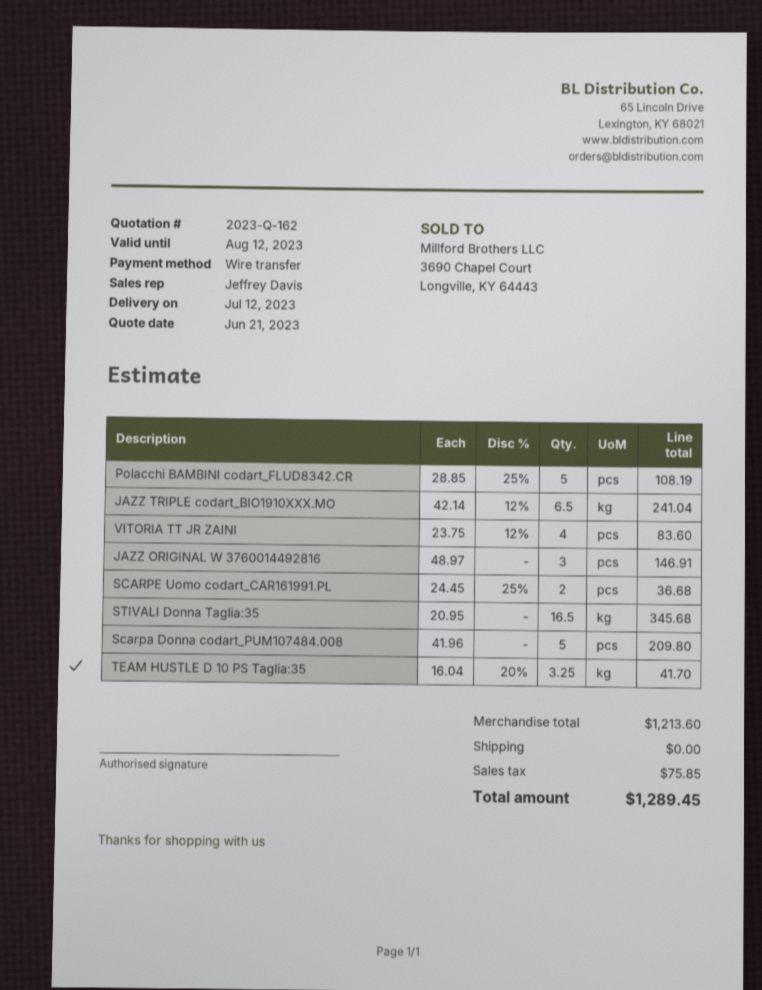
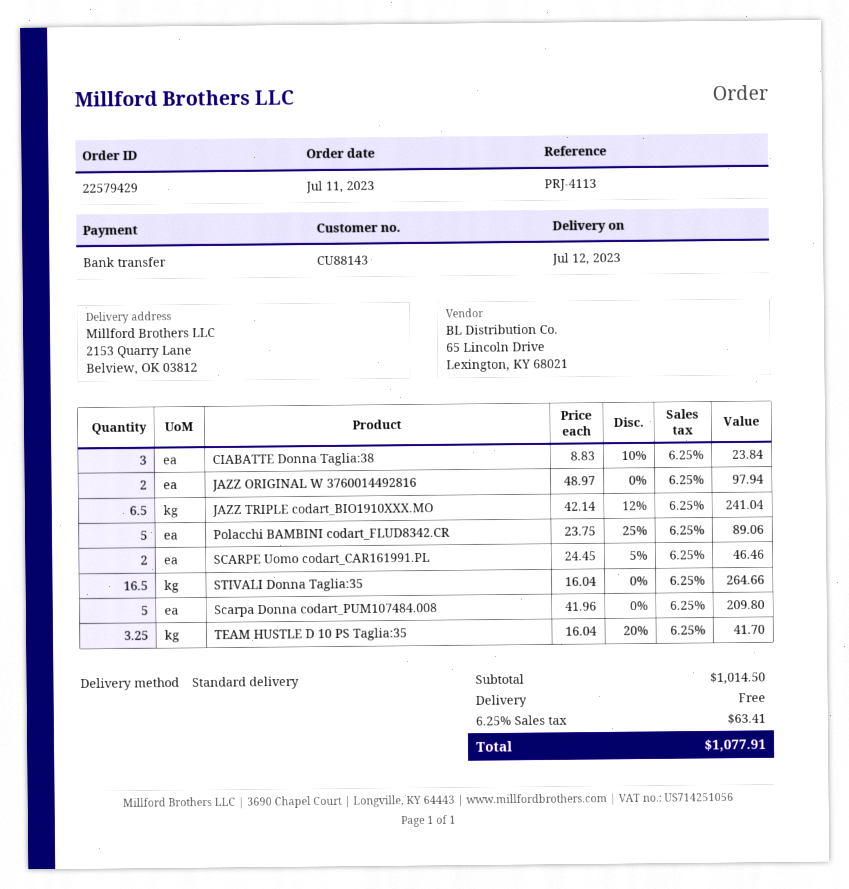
Polacchi BAMBINI codart_FLUD8342.CR: 5 x 28.85 - 25% = 108.19 -> 5 x 23.75 - 25% = 89.06
VITORIA TT JR ZAINI: 4 x 23.75 - 12% = 83.60 -> none
JAZZ ORIGINAL W 3760014492816: 3 x 48.97 = 146.91 -> 2 x 48.97 = 97.94
SCARPE Uomo codart_CAR161991.PL: 2 x 24.45 - 25% = 36.68 -> 2 x 24.45 - 5% = 46.46
STIVALI Donna Taglia:35: 16.5 x 20.95 = 345.68 -> 16.5 x 16.04 = 264.66
CIABATTE Donna Taglia:38: none -> 3 x 8.83 - 10% = 23.84
subtotal: 1213.60 -> 1014.50
tax: 75.85 -> 63.41
total: 1289.45 -> 1077.91

